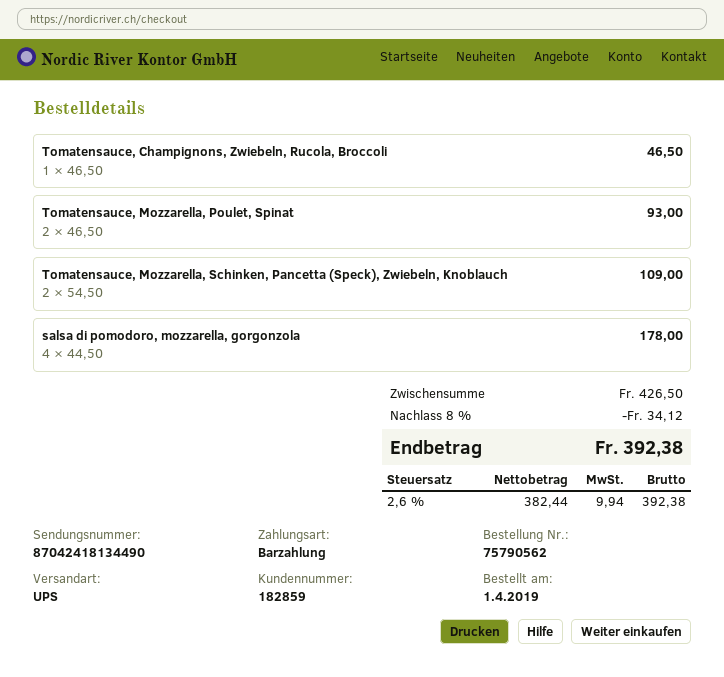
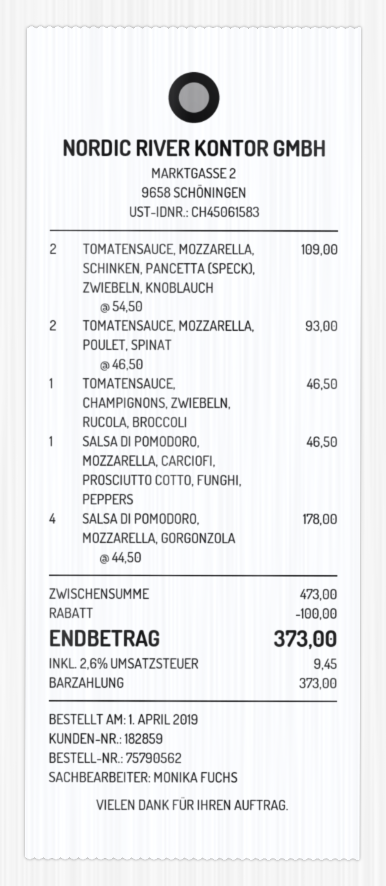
SALSA DI POMODORO, MOZZARELLA, CARCIOFI, PROSCIUTTO COTTO, FUNGHI, PEPPERS: none -> 1 x 46.50 = 46.50
subtotal: 426.50 -> 473.00
discount: 34.12 -> 100.00
tax: 2.6% = 9.94 -> 2.6% = 9.45
total: 392.38 -> 373.00

